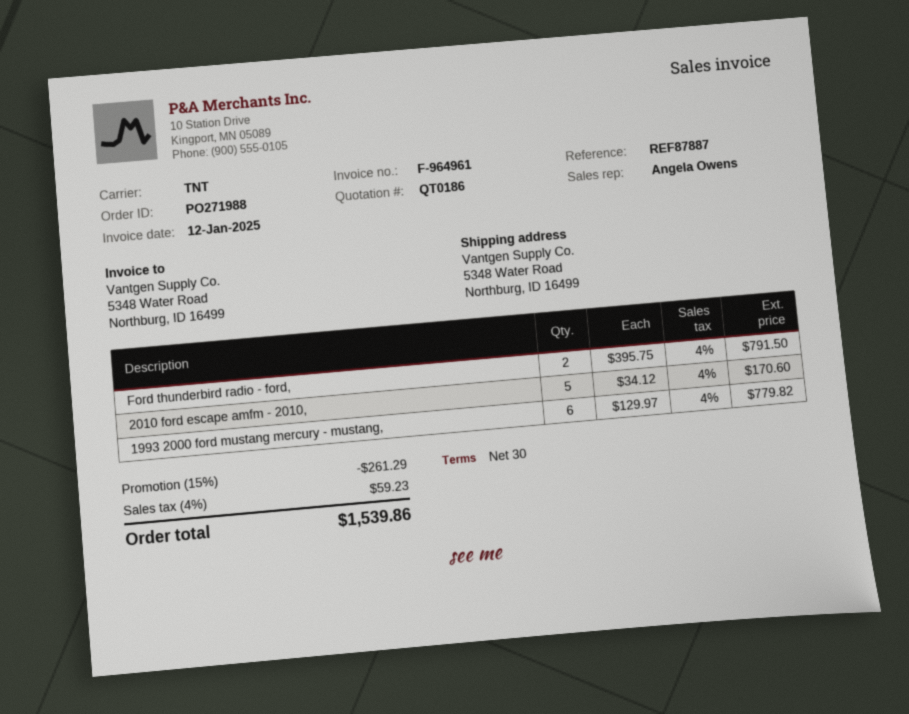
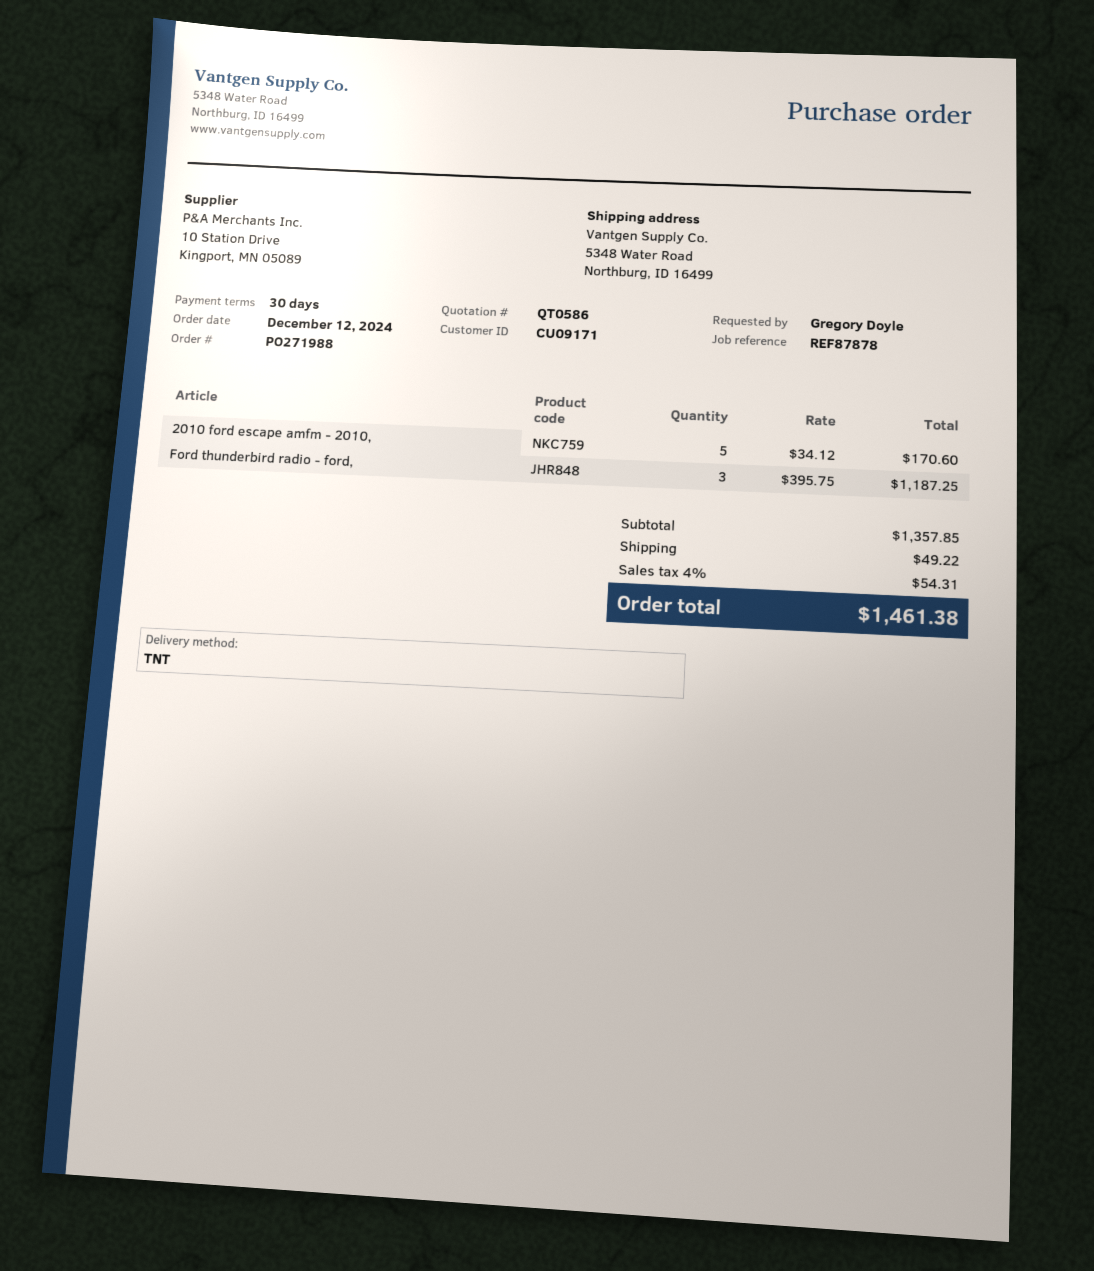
quote number: QT0186 -> QT0586
reference: REF87887 -> REF87878
Ford thunderbird radio - ford,: 2 x 395.75 = 791.50 -> 3 x 395.75 = 1187.25
1993 2000 ford mustang mercury - mustang,: 6 x 129.97 = 779.82 -> none
discount: 15% = 261.29 -> none
shipping: none -> 49.22
tax: 4% = 59.23 -> 4% = 54.31
total: 1539.86 -> 1461.38

